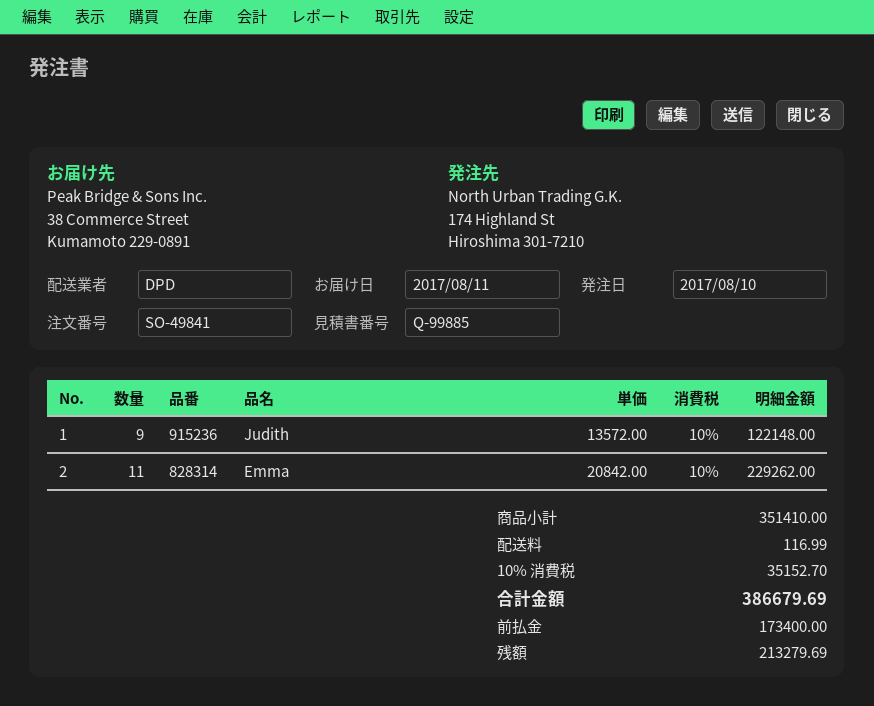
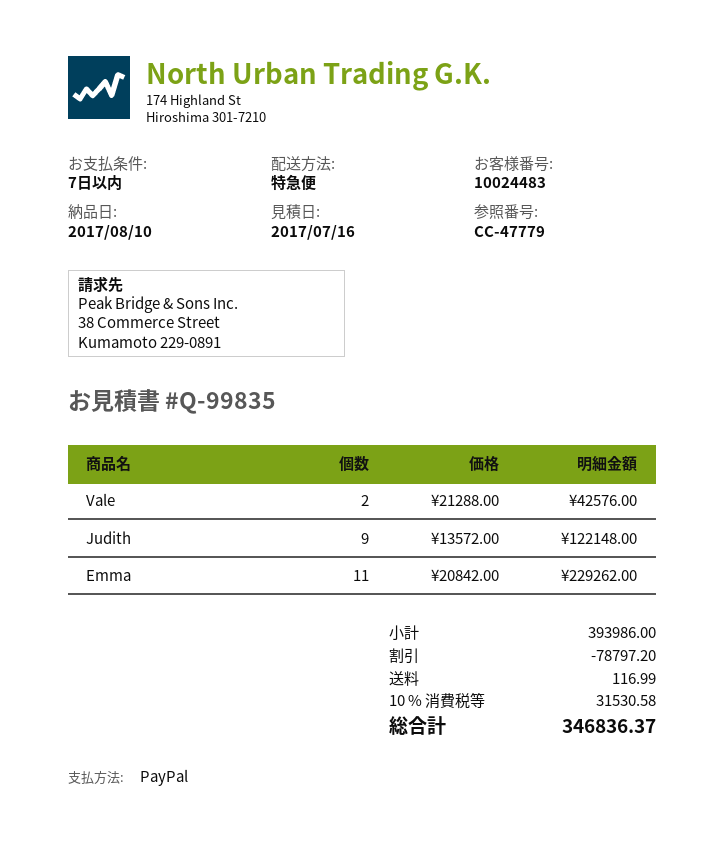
quote number: Q-99885 -> Q-99835
delivery date: 2017-08-11 -> 2017-08-10
shipping method: DPD -> express
Vale: none -> 2 x 21288.00 = 42576.00
subtotal: 351410.00 -> 393986.00
discount: none -> 78797.20
tax: 10% = 35152.70 -> 10% = 31530.58
total: 386679.69 -> 346836.37

